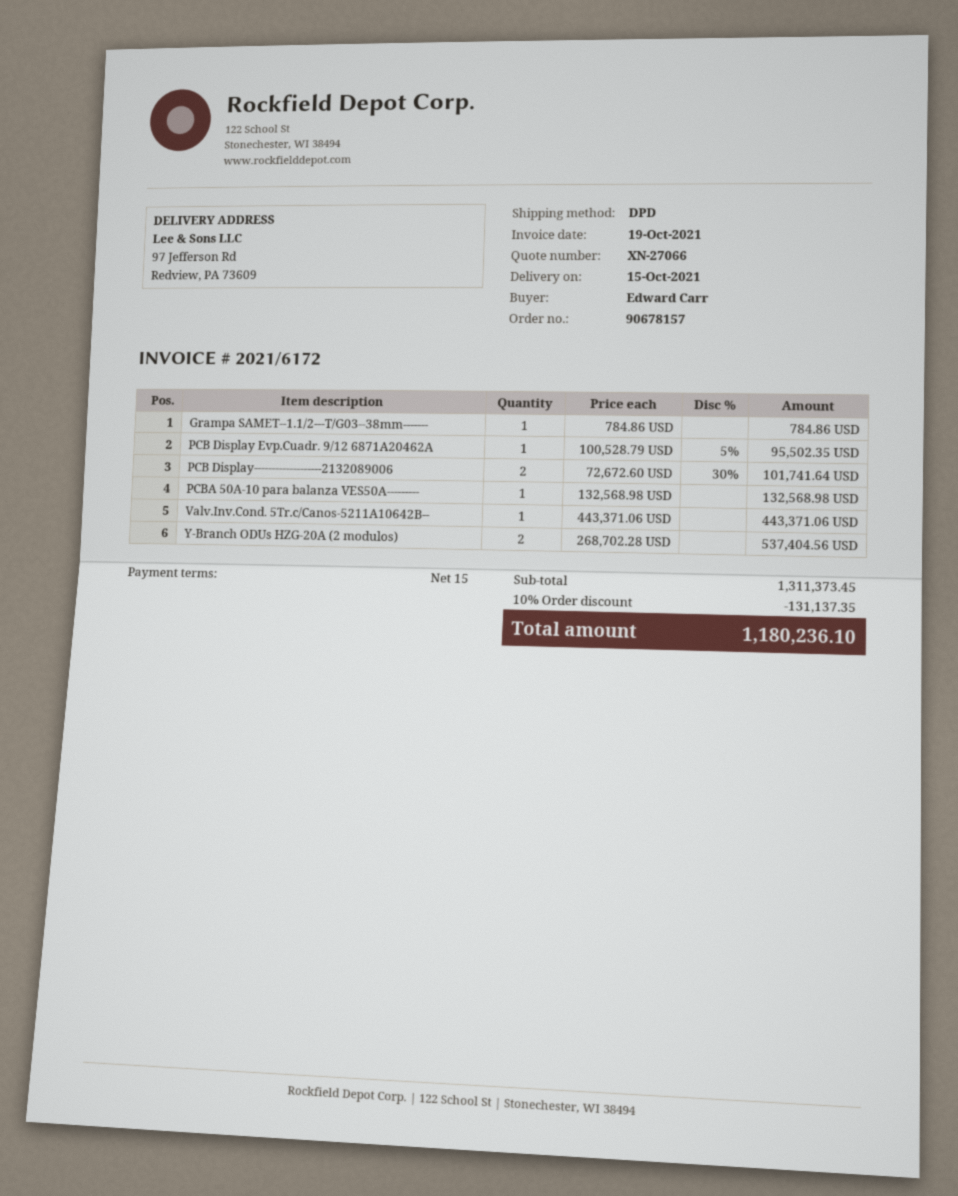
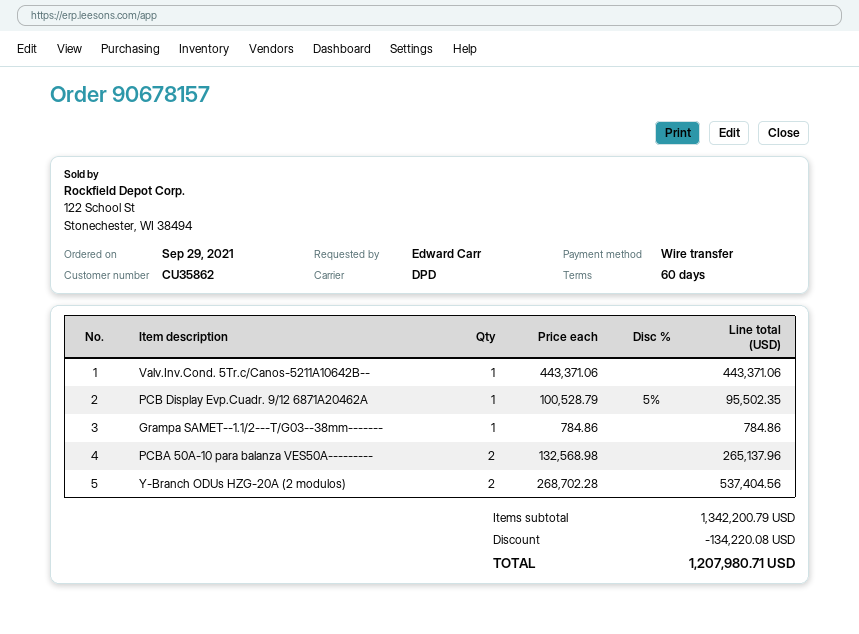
payment terms: 15 days -> 60 days
PCB Display-------------------2132089006: 2 x 72672.60 - 30% = 101741.64 -> none
PCBA 50A-10 para balanza VES50A---------: 1 x 132568.98 = 132568.98 -> 2 x 132568.98 = 265137.96
subtotal: 1311373.45 -> 1342200.79
discount: 131137.35 -> 134220.08
total: 1180236.10 -> 1207980.71

